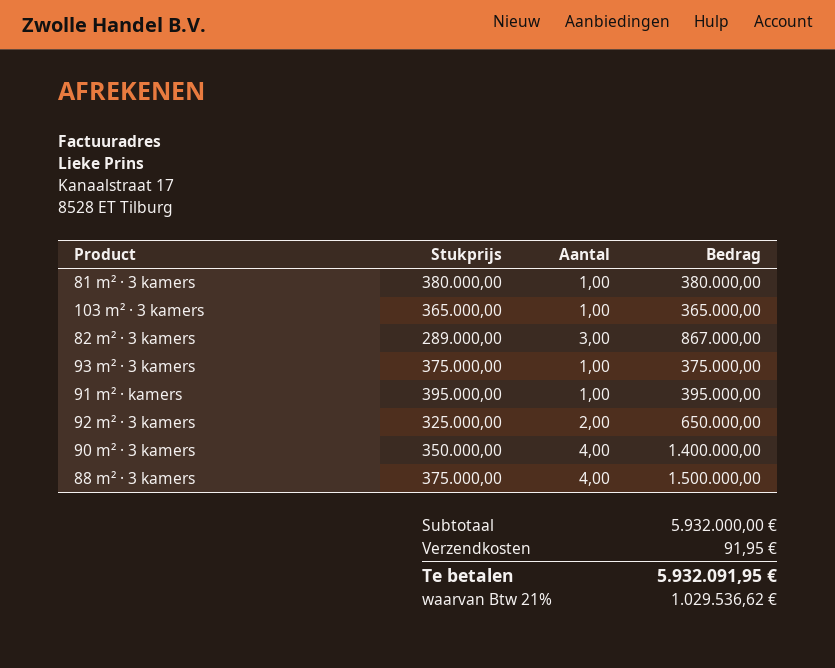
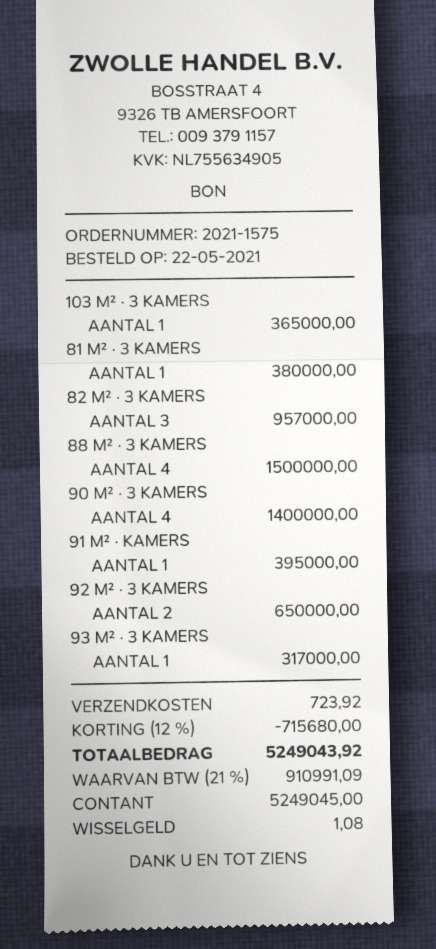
82 m² · 3 kamers: 3 for 867000.00 -> 3 for 957000.00
93 m² · 3 kamers: 1 for 375000.00 -> 1 for 317000.00
discount: none -> 12% = 715680.00
shipping: 91.95 -> 723.92
tax: 21% = 1029536.62 -> 21% = 910991.09
total: 5932091.95 -> 5249043.92

